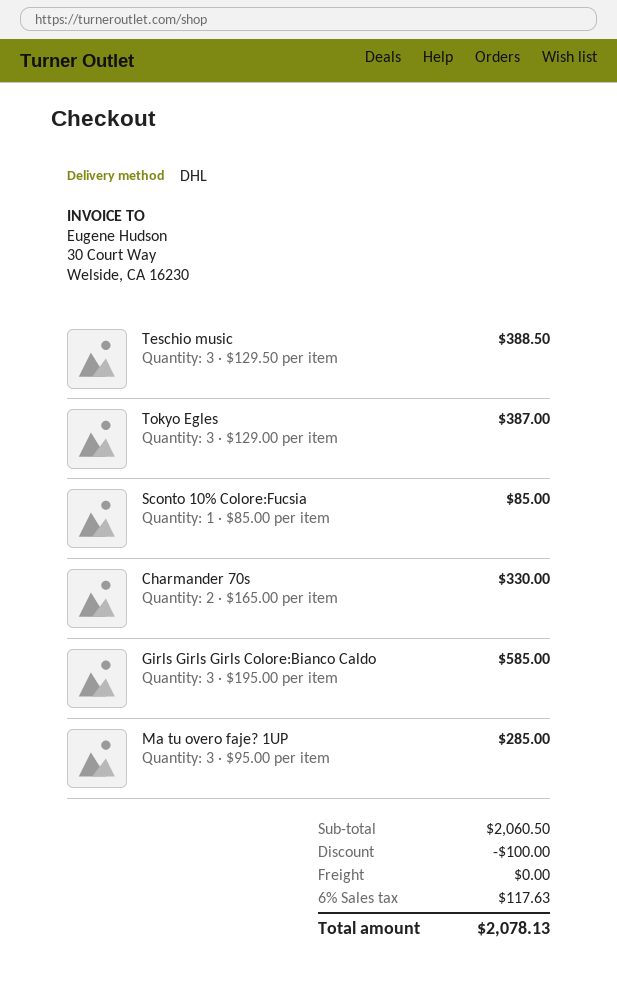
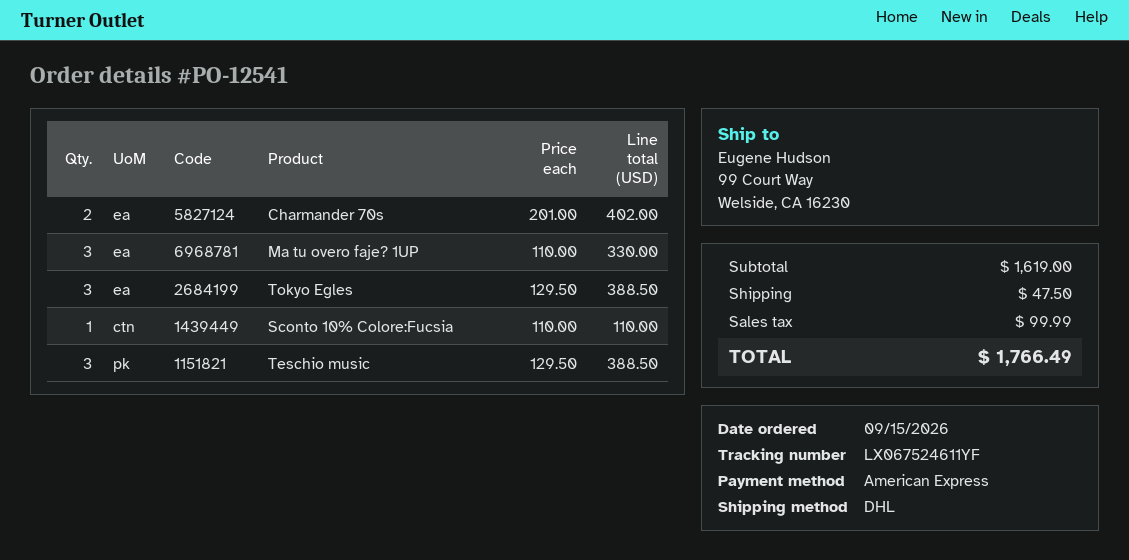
Tokyo Egles: 3 x 129.00 = 387.00 -> 3 x 129.50 = 388.50
Sconto 10% Colore:Fucsia: 1 x 85.00 = 85.00 -> 1 x 110.00 = 110.00
Charmander 70s: 2 x 165.00 = 330.00 -> 2 x 201.00 = 402.00
Girls Girls Girls Colore:Bianco Caldo: 3 x 195.00 = 585.00 -> none
Ma tu overo faje? 1UP: 3 x 95.00 = 285.00 -> 3 x 110.00 = 330.00
subtotal: 2060.50 -> 1619.00
discount: 100.00 -> none
shipping: 0.00 -> 47.50
tax: 117.63 -> 99.99
total: 2078.13 -> 1766.49

